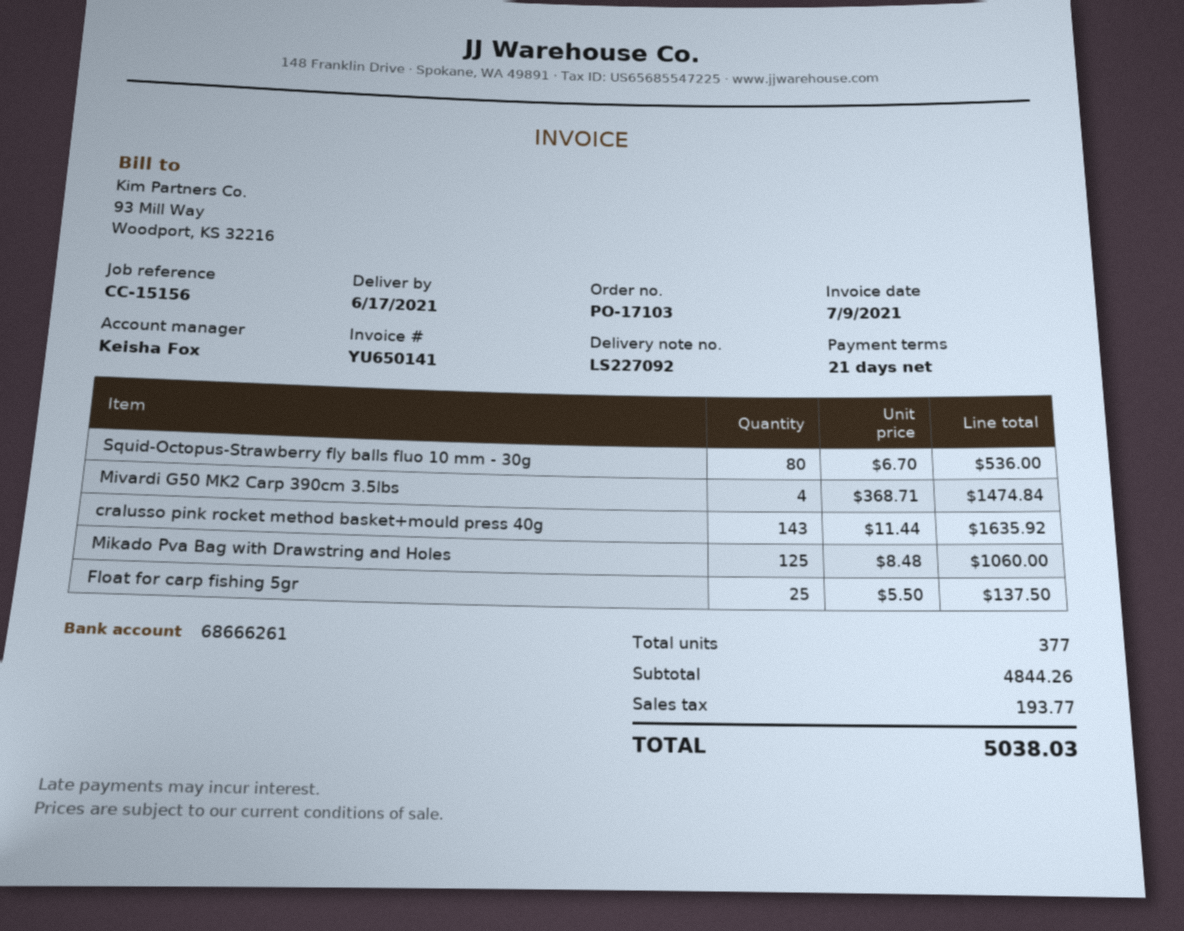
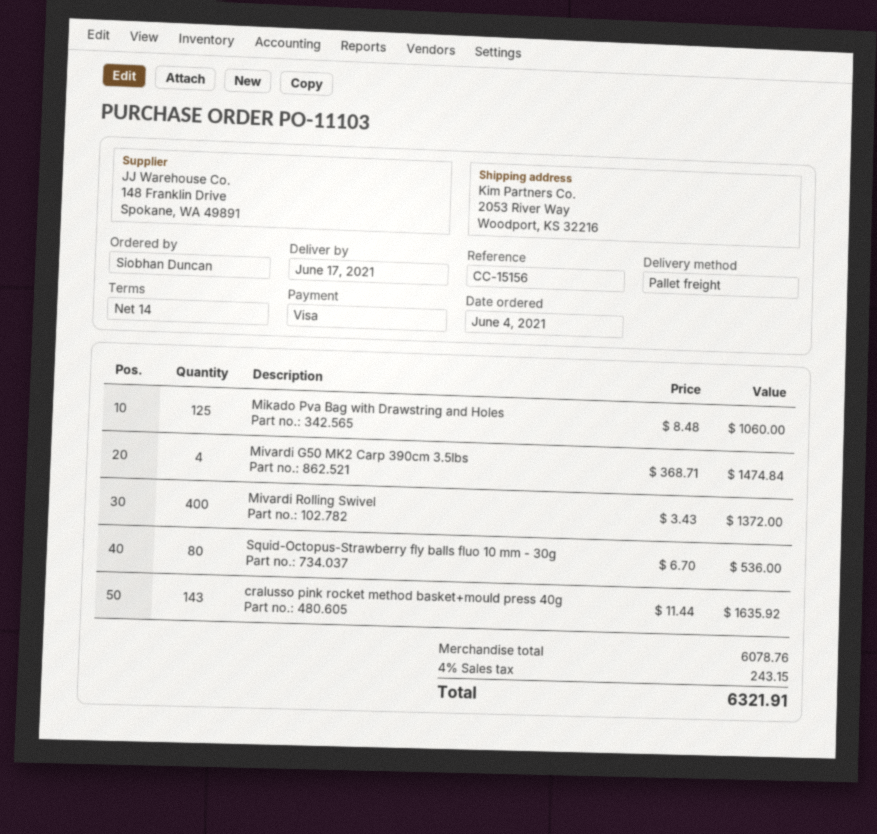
order number: PO-17103 -> PO-11103
payment terms: 21 days -> 14 days
Float for carp fishing 5gr: 25 x 5.50 = 137.50 -> none
Mivardi Rolling Swivel: none -> 400 x 3.43 = 1372.00
subtotal: 4844.26 -> 6078.76
tax: 193.77 -> 243.15
total: 5038.03 -> 6321.91

